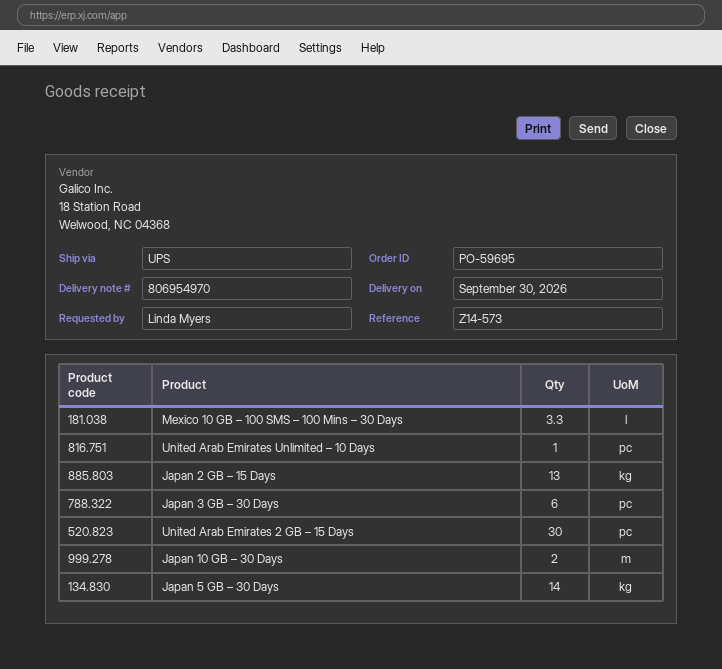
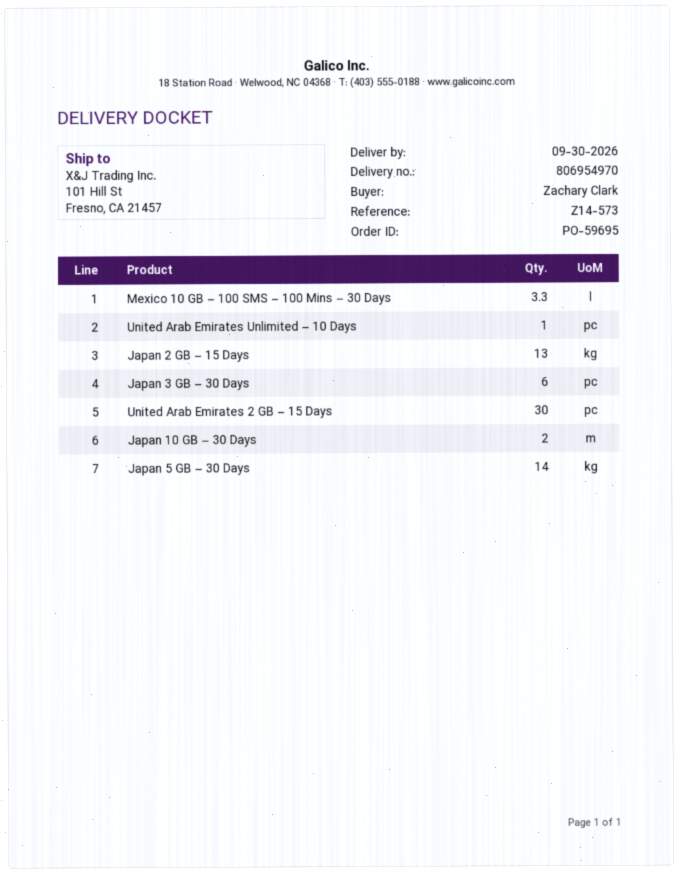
ordered by: Linda Myers -> Zachary Clark

